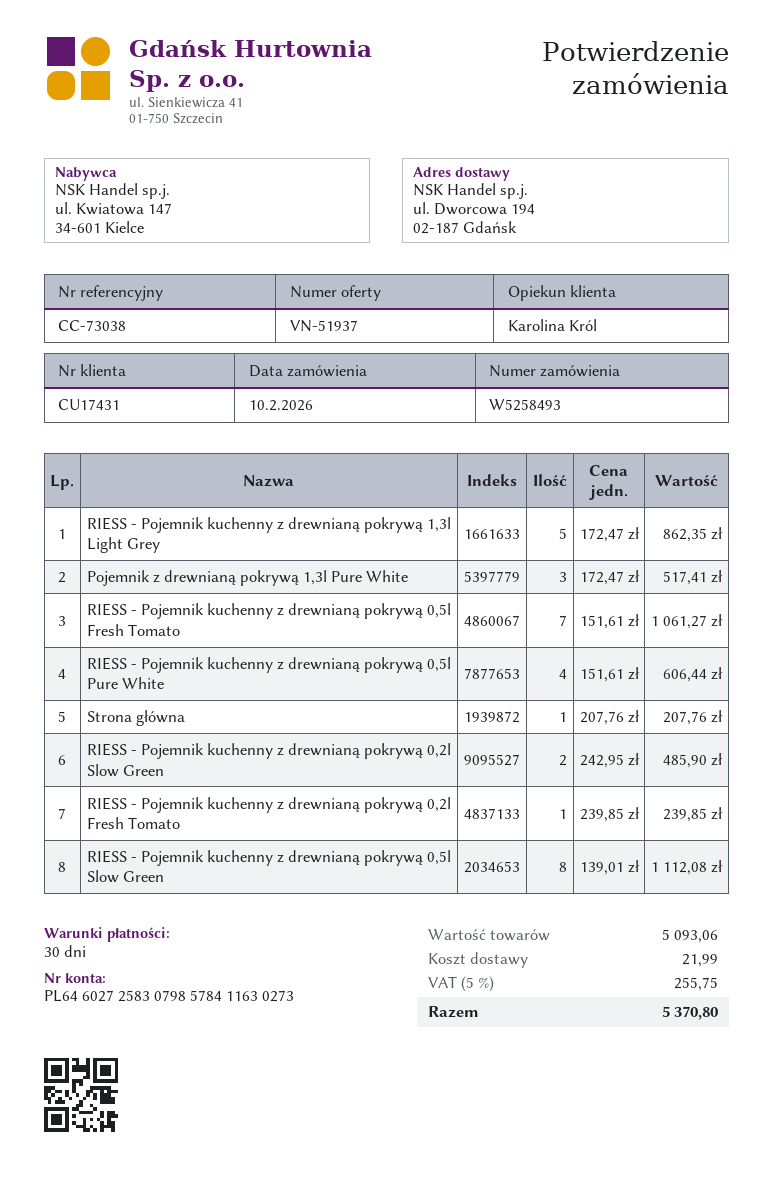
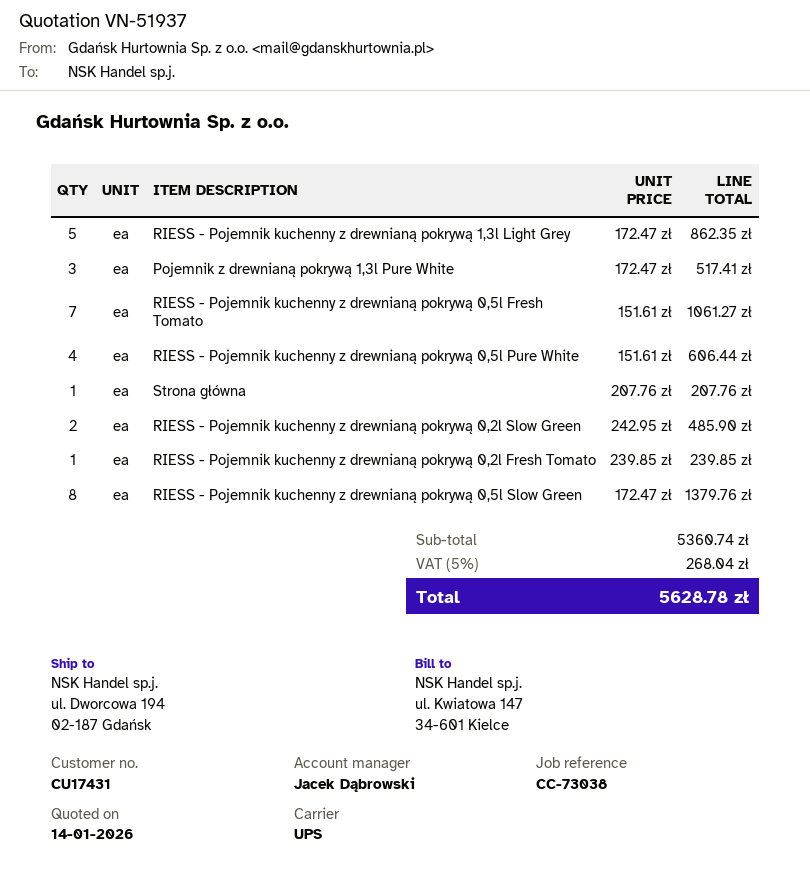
sales rep: Karolina Król -> Jacek Dąbrowski
RIESS - Pojemnik kuchenny z drewnianą pokrywą 0,5l Slow Green: 8 x 139.01 = 1112.08 -> 8 x 172.47 = 1379.76
subtotal: 5093.06 -> 5360.74
shipping: 21.99 -> none
tax: 5% = 255.75 -> 5% = 268.04
total: 5370.80 -> 5628.78

